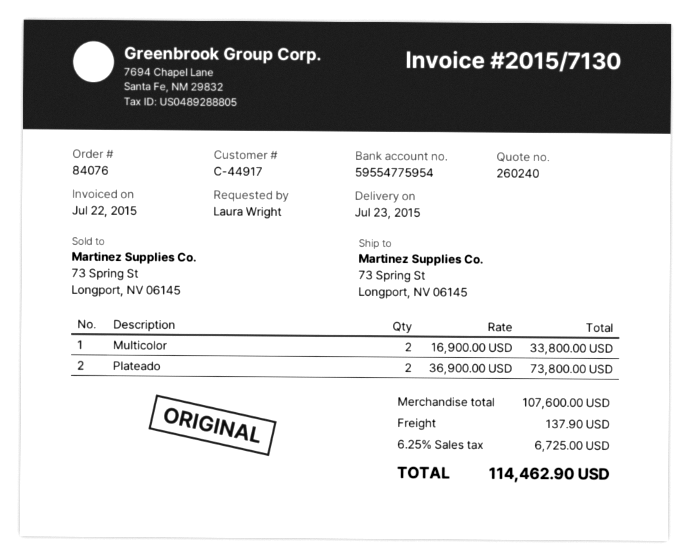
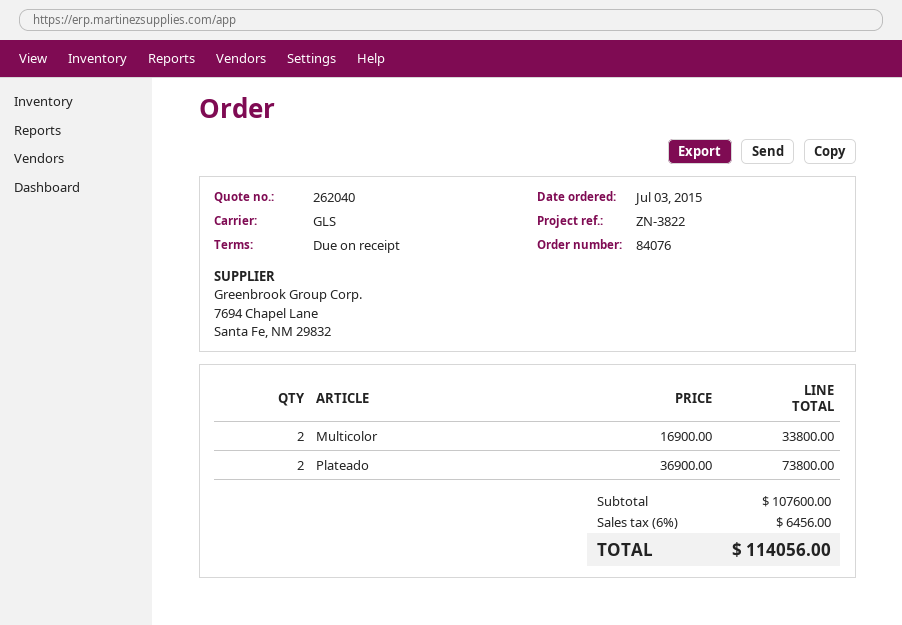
quote number: 260240 -> 262040
shipping: 137.90 -> none
tax: 6.25% = 6725.00 -> 6% = 6456.00
total: 114462.90 -> 114056.00

